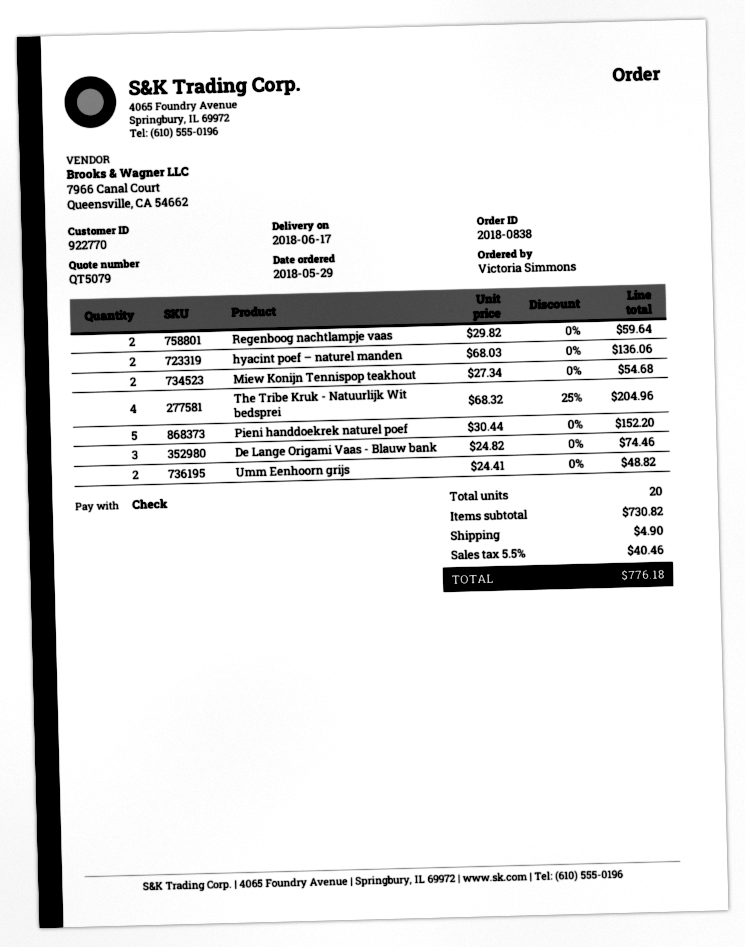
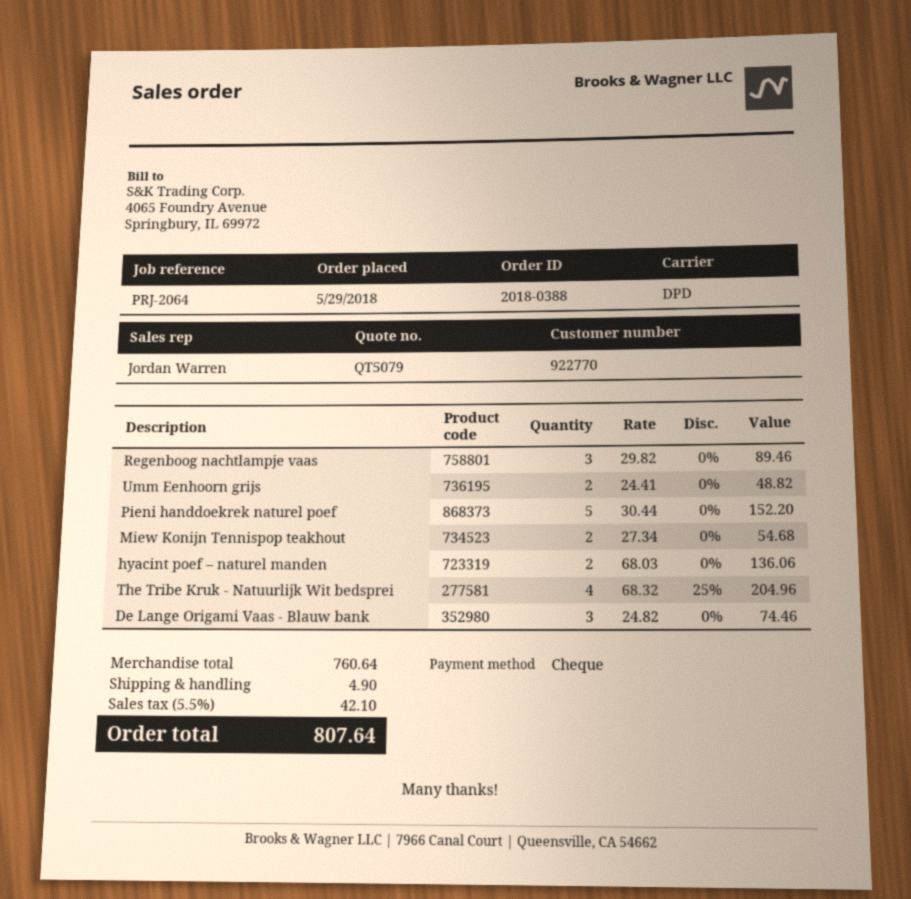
order number: 2018-0838 -> 2018-0388
Regenboog nachtlampje vaas: 2 x 29.82 = 59.64 -> 3 x 29.82 = 89.46
subtotal: 730.82 -> 760.64
tax: 5.5% = 40.46 -> 5.5% = 42.10
total: 776.18 -> 807.64

